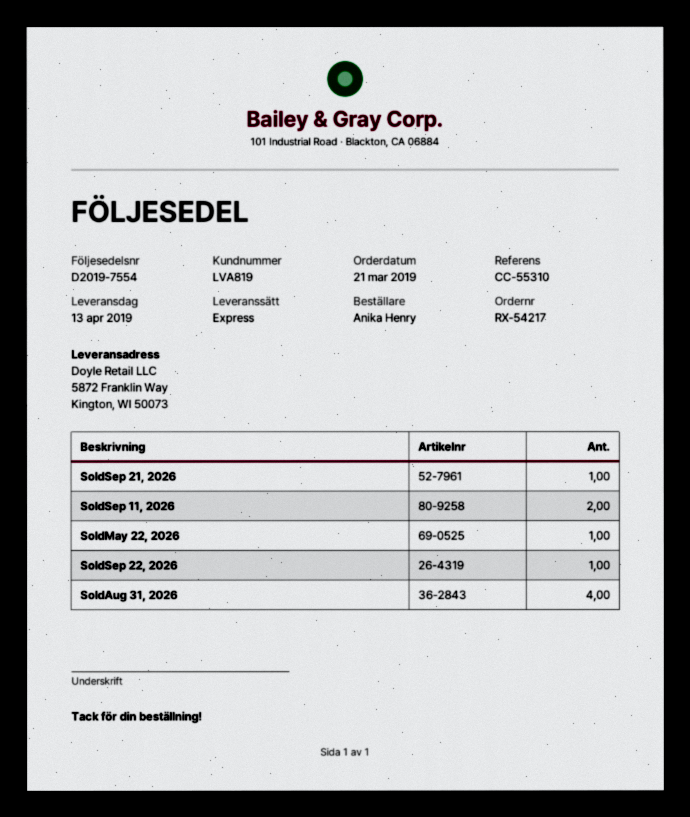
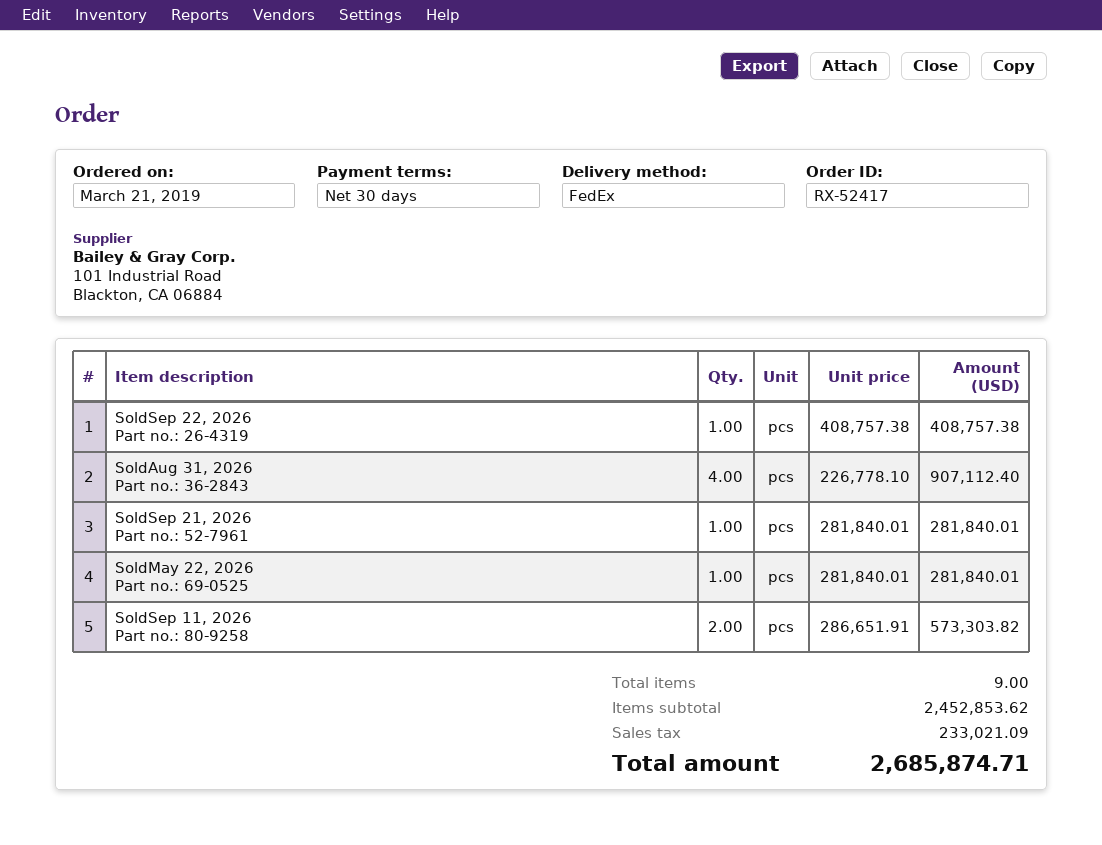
order number: RX-54217 -> RX-52417
shipping method: express -> FedEx

